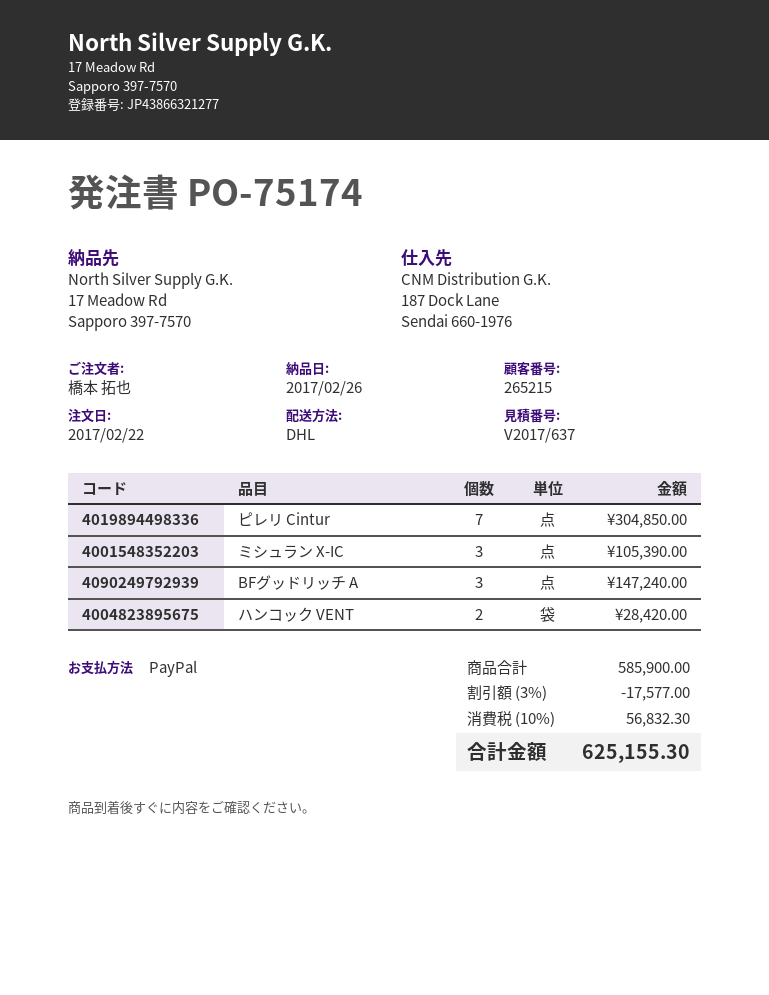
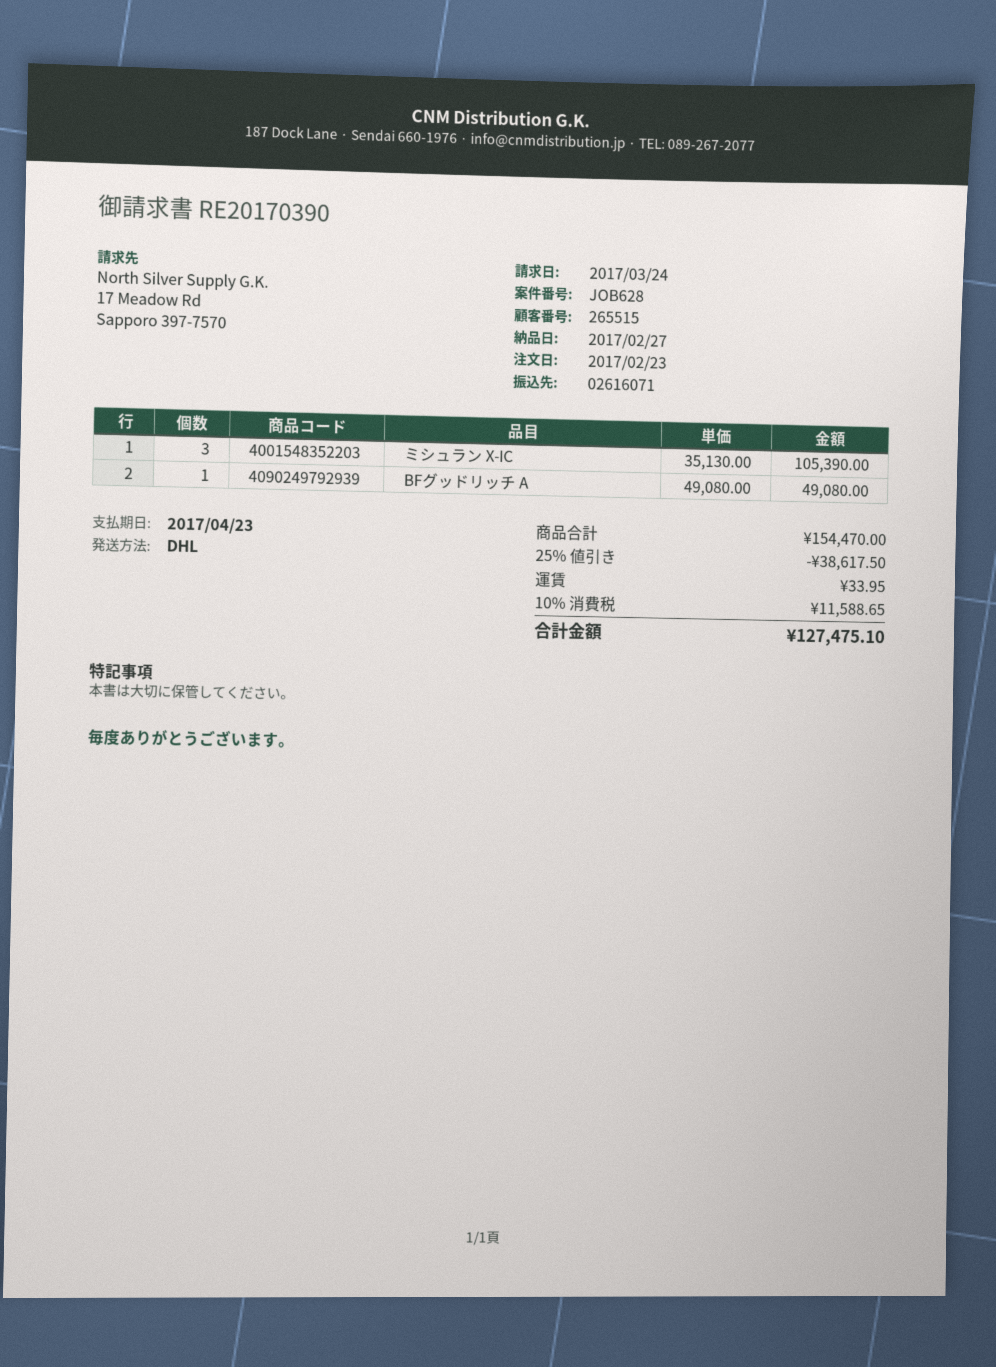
order date: 2017-02-22 -> 2017-02-23
delivery date: 2017-02-26 -> 2017-02-27
customer number: 265215 -> 265515
ピレリ Cintur: 7 for 304850.00 -> none
BFグッドリッチ A: 3 for 147240.00 -> 1 for 49080.00
ハンコック VENT: 2 for 28420.00 -> none
subtotal: 585900.00 -> 154470.00
discount: 3% = 17577.00 -> 25% = 38617.50
shipping: none -> 33.95
tax: 10% = 56832.30 -> 10% = 11588.65
total: 625155.30 -> 127475.10

